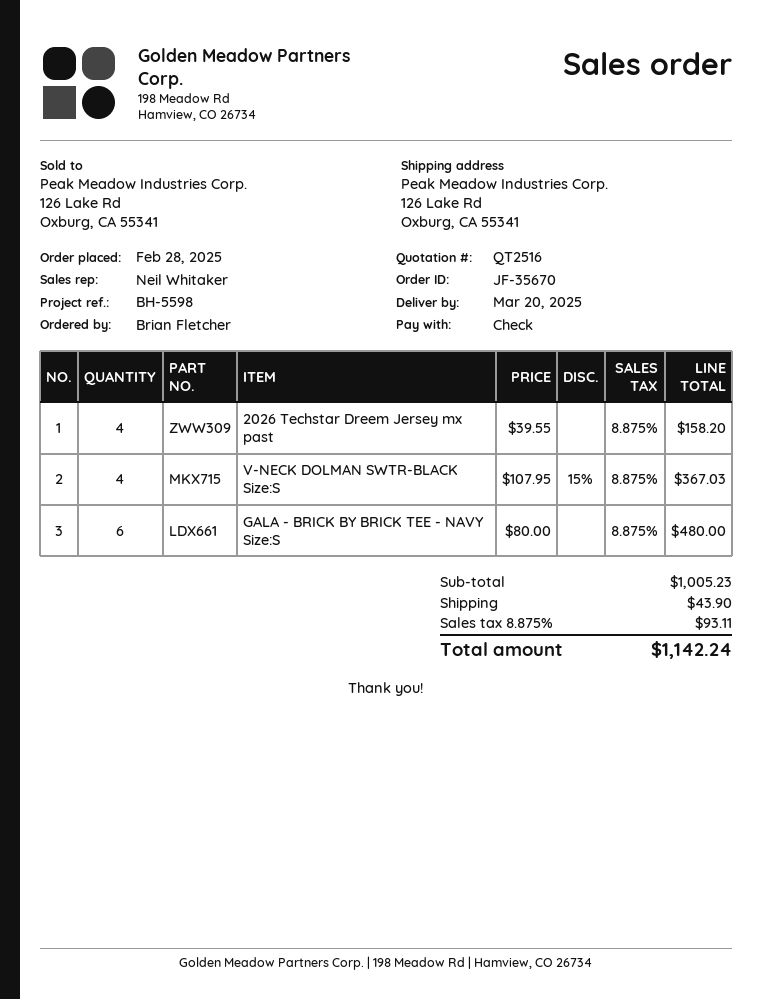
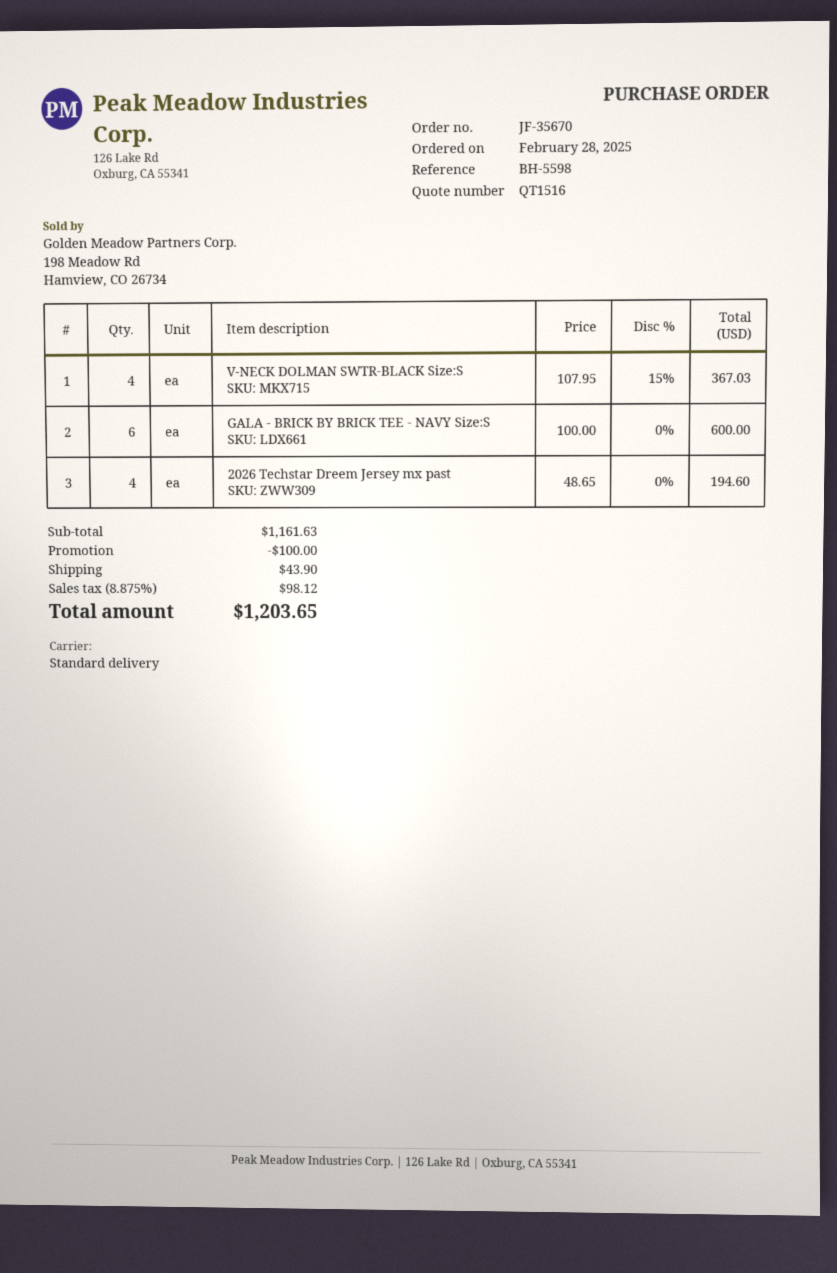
quote number: QT2516 -> QT1516
2026 Techstar Dreem Jersey mx past: 4 x 39.55 = 158.20 -> 4 x 48.65 = 194.60
GALA - BRICK BY BRICK TEE - NAVY Size:S: 6 x 80.00 = 480.00 -> 6 x 100.00 = 600.00
subtotal: 1005.23 -> 1161.63
discount: none -> 100.00
tax: 8.875% = 93.11 -> 8.875% = 98.12
total: 1142.24 -> 1203.65

